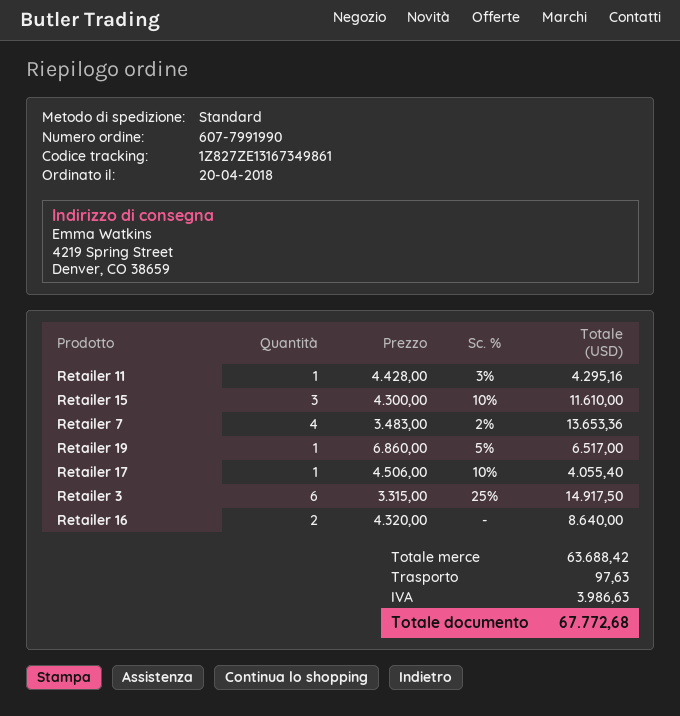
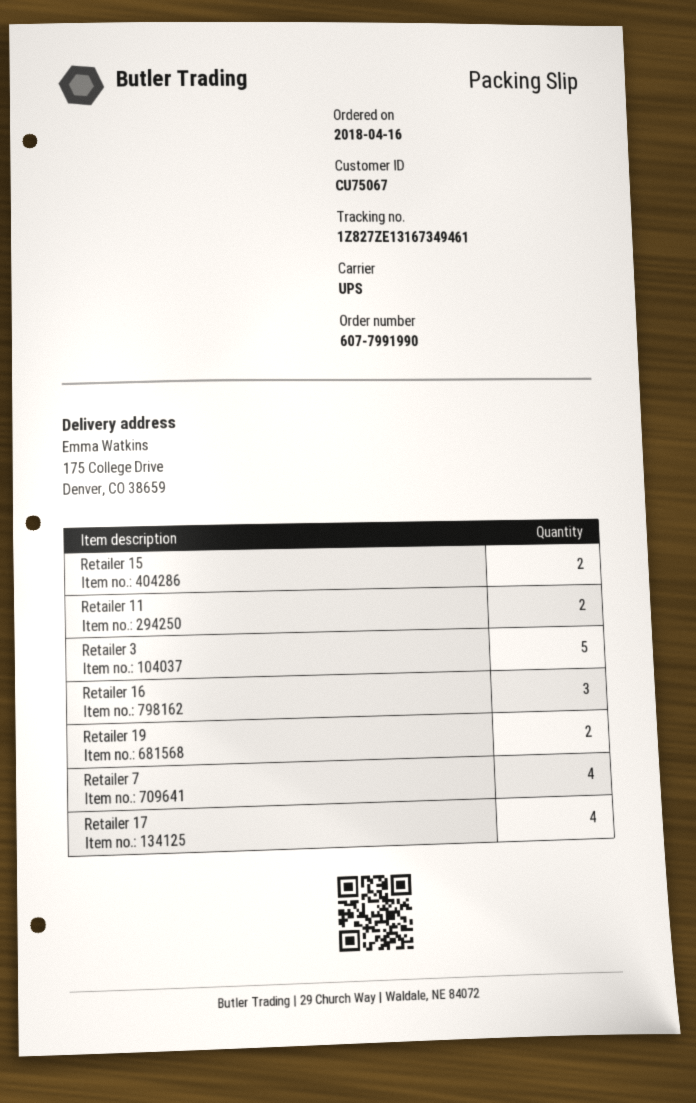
order date: 2018-04-20 -> 2018-04-16
shipping method: standard -> UPS
tracking number: 1Z827ZE13167349861 -> 1Z827ZE13167349461
ship to: 4219 Spring Street, Denver, CO 38659 -> 175 College Drive, Denver, CO 38659
Retailer 11: 1 -> 2
Retailer 15: 3 -> 2
Retailer 19: 1 -> 2
Retailer 17: 1 -> 4
Retailer 3: 6 -> 5
Retailer 16: 2 -> 3

